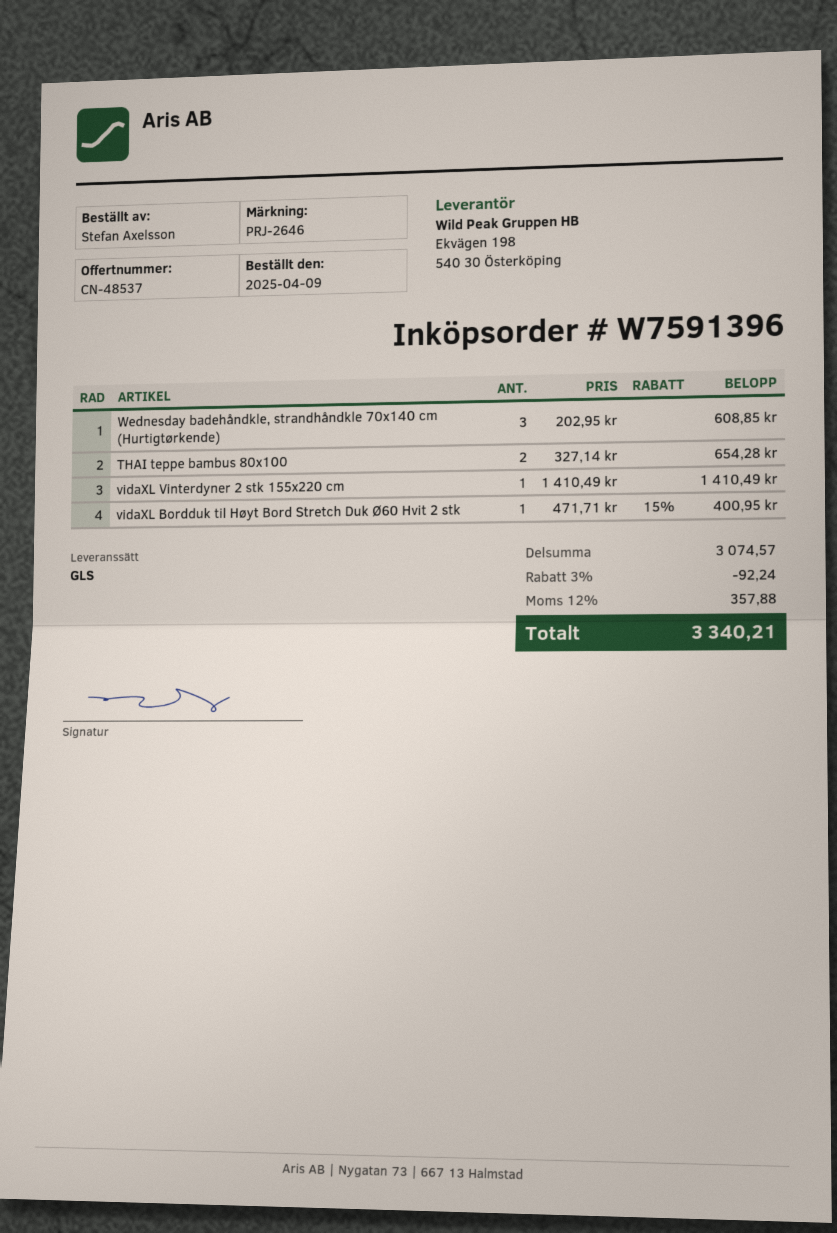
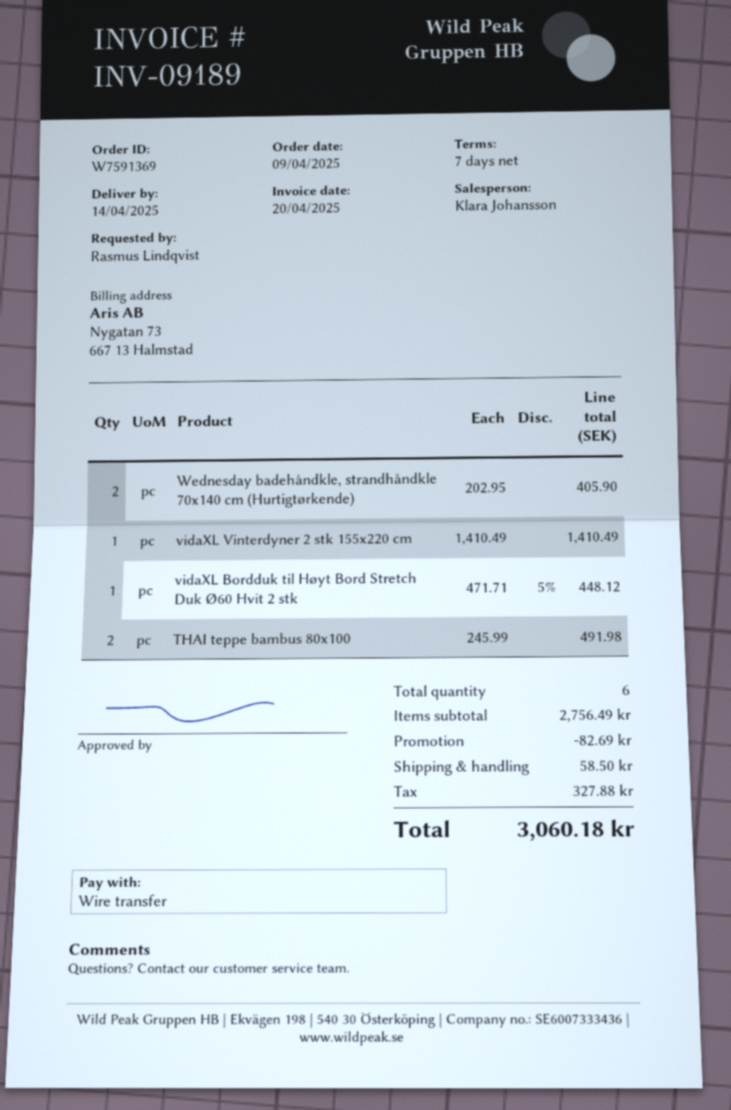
order number: W7591396 -> W7591369
ordered by: Stefan Axelsson -> Rasmus Lindqvist
Wednesday badehåndkle, strandhåndkle 70x140 cm (Hurtigtørkende): 3 x 202.95 = 608.85 -> 2 x 202.95 = 405.90
THAI teppe bambus 80x100: 2 x 327.14 = 654.28 -> 2 x 245.99 = 491.98
vidaXL Bordduk til Høyt Bord Stretch Duk Ø60 Hvit 2 stk: 1 x 471.71 - 15% = 400.95 -> 1 x 471.71 - 5% = 448.12
subtotal: 3074.57 -> 2756.49
discount: 92.24 -> 82.69
shipping: none -> 58.50
tax: 357.88 -> 327.88
total: 3340.21 -> 3060.18

